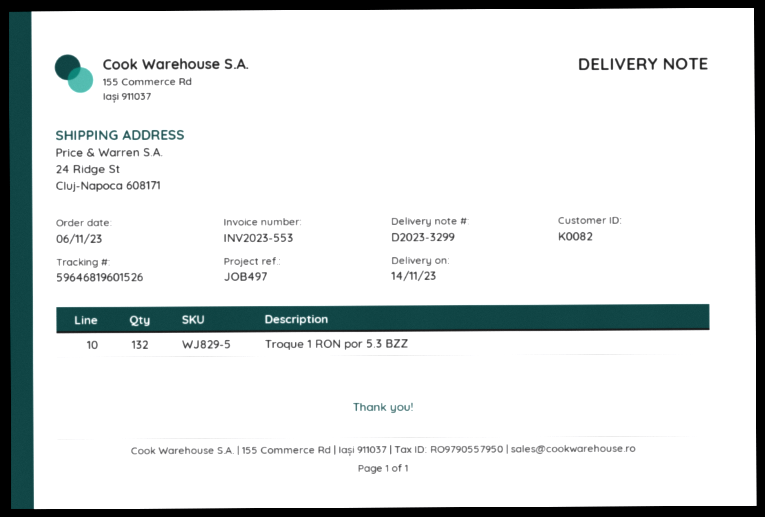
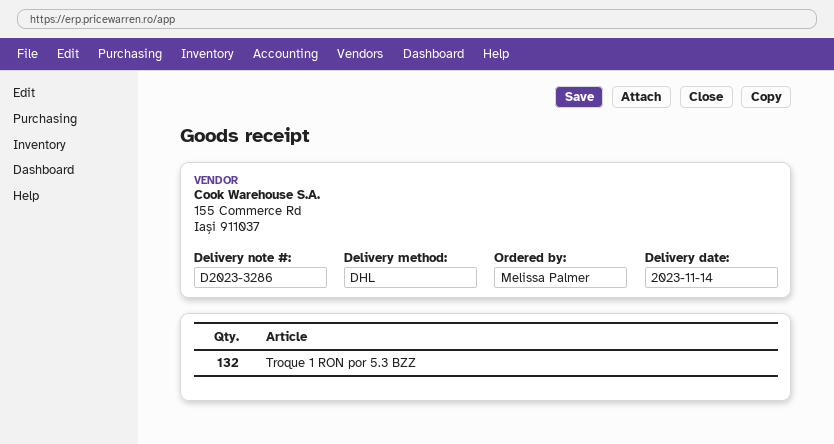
delivery note number: D2023-3299 -> D2023-3286

